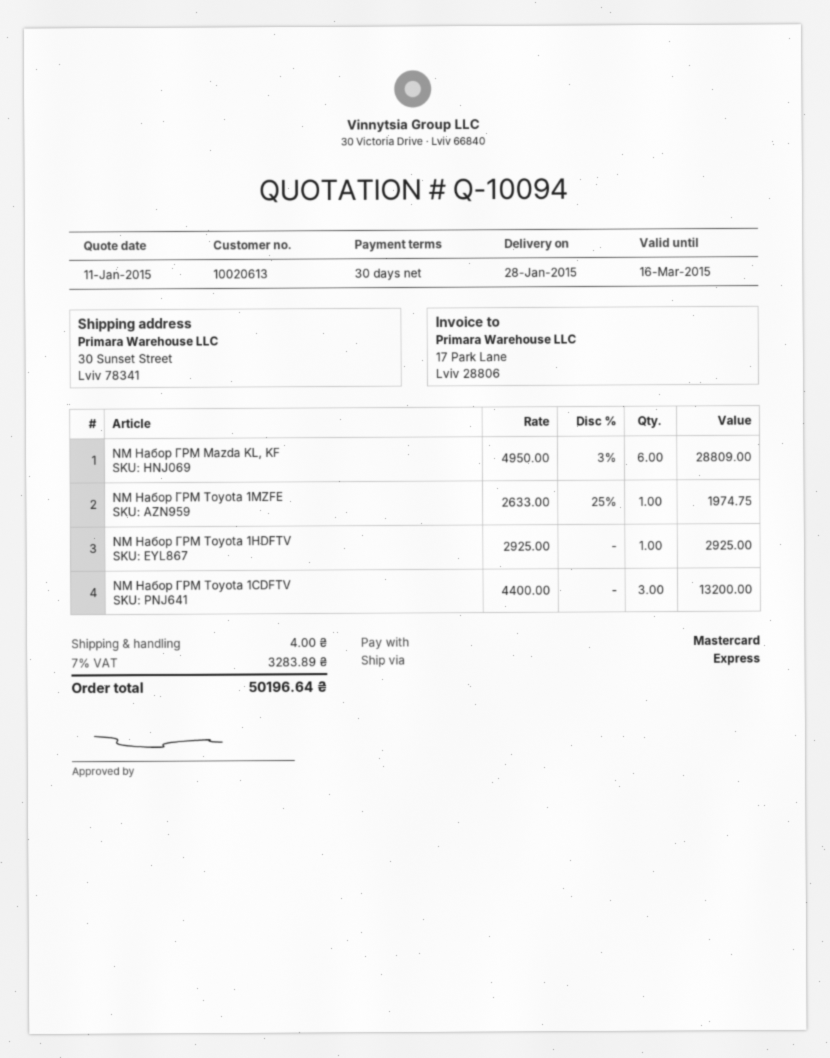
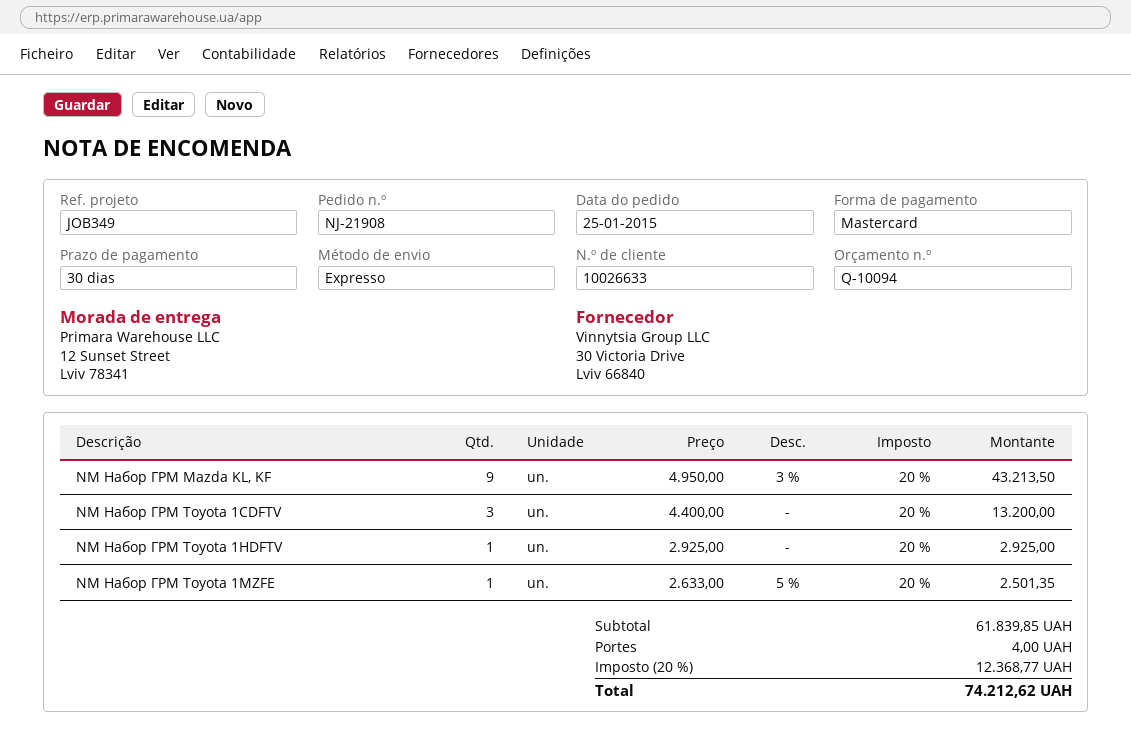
customer number: 10020613 -> 10026633
ship to: 30 Sunset Street, Lviv 78341 -> 12 Sunset Street, Lviv 78341
NM Набор ГРМ Mazda KL, KF: 6 x 4950.00 - 3% = 28809.00 -> 9 x 4950.00 - 3% = 43213.50
NM Набор ГРМ Toyota 1MZFE: 1 x 2633.00 - 25% = 1974.75 -> 1 x 2633.00 - 5% = 2501.35
tax: 7% = 3283.89 -> 20% = 12368.77
total: 50196.64 -> 74212.62

